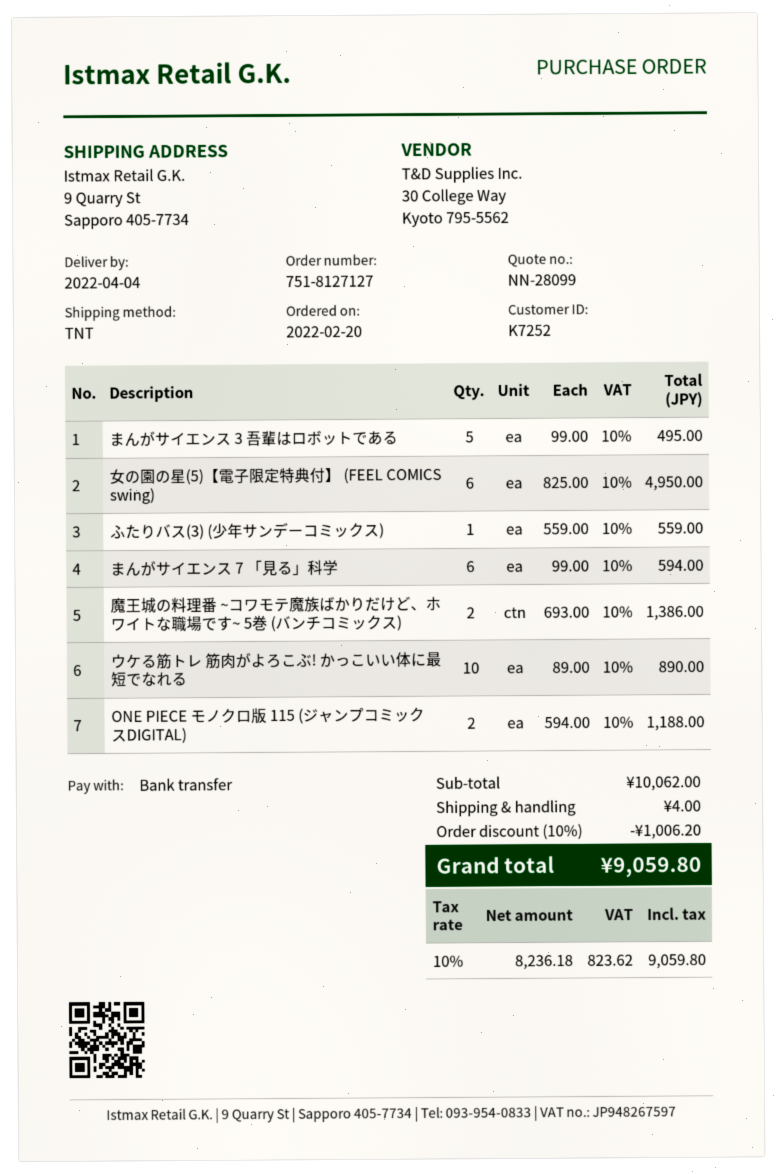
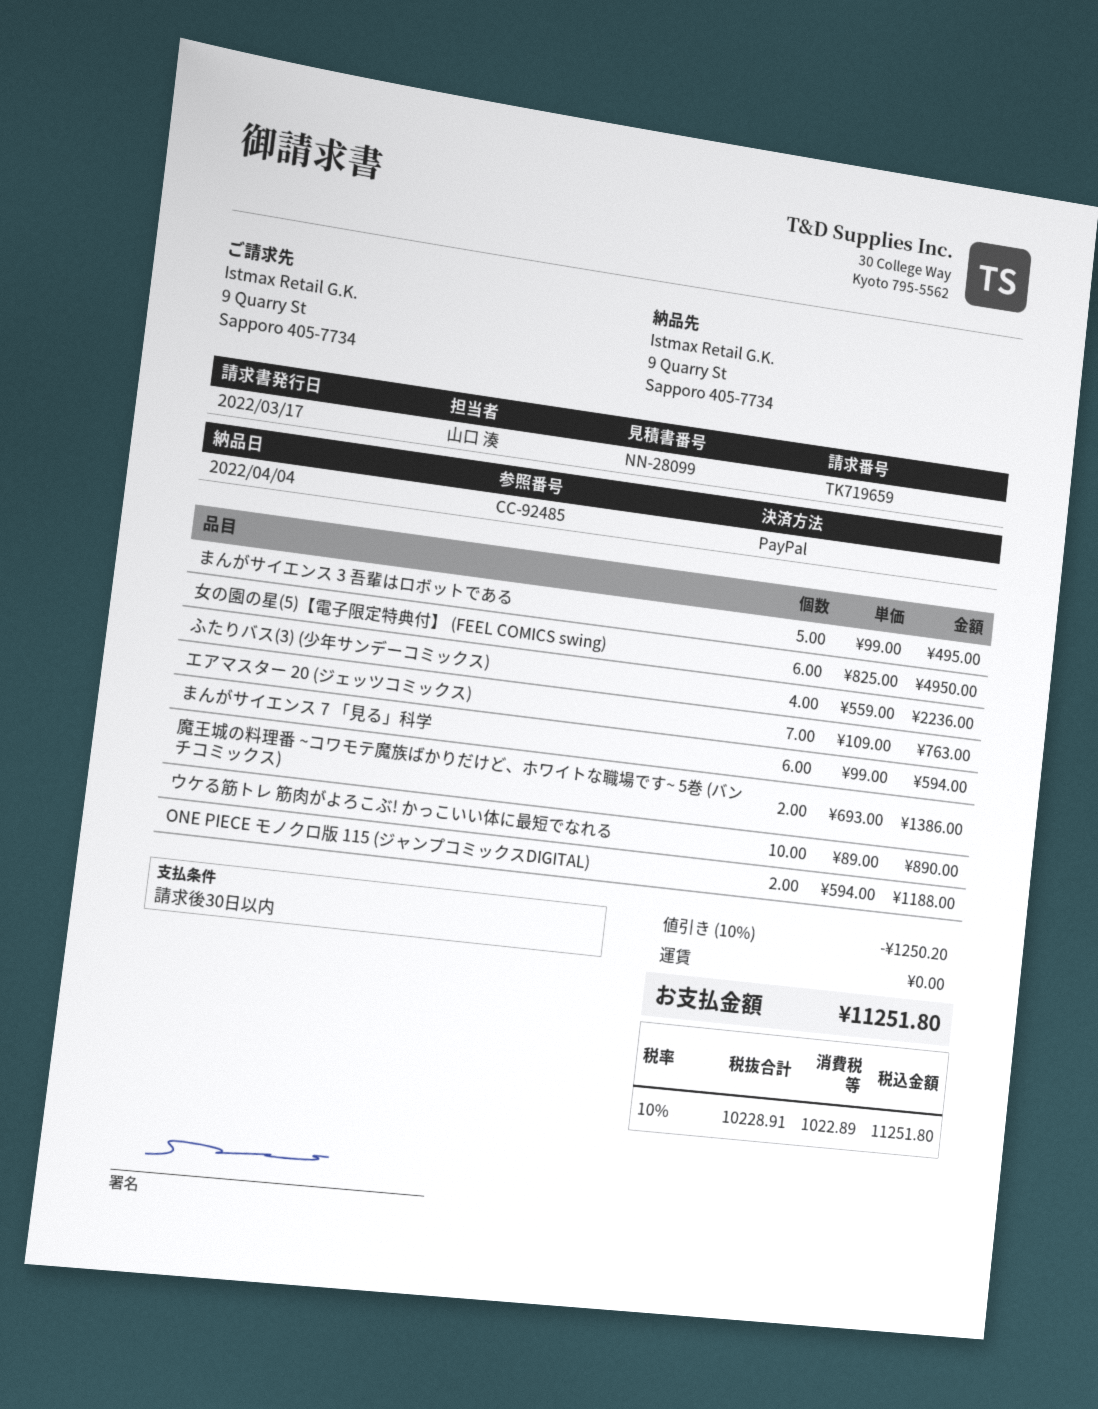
payment method: bank transfer -> PayPal
ふたりバス(3) (少年サンデーコミックス): 1 x 559.00 = 559.00 -> 4 x 559.00 = 2236.00
エアマスター 20 (ジェッツコミックス): none -> 7 x 109.00 = 763.00
discount: 10% = 1006.20 -> 10% = 1250.20
shipping: 4.00 -> 0.00
net: 8236.18 -> 10228.91
tax: 10% = 823.62 -> 10% = 1022.89
total: 9059.80 -> 11251.80

